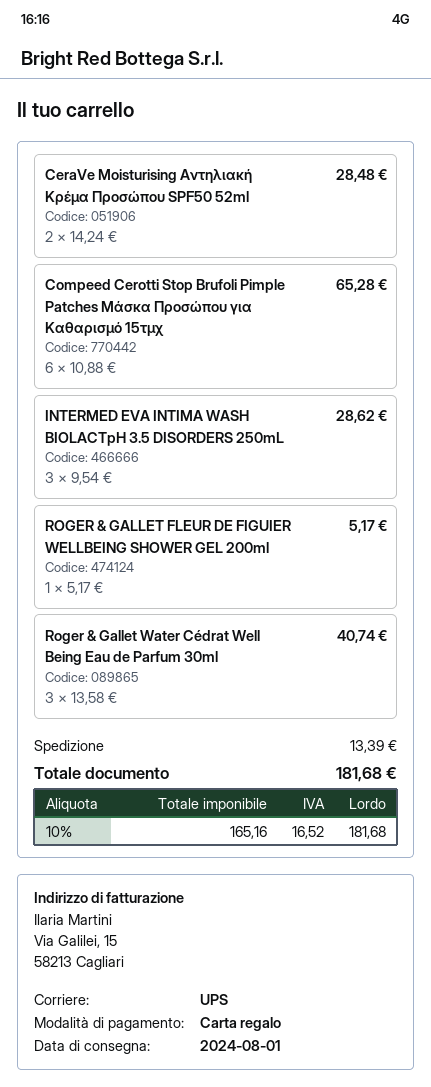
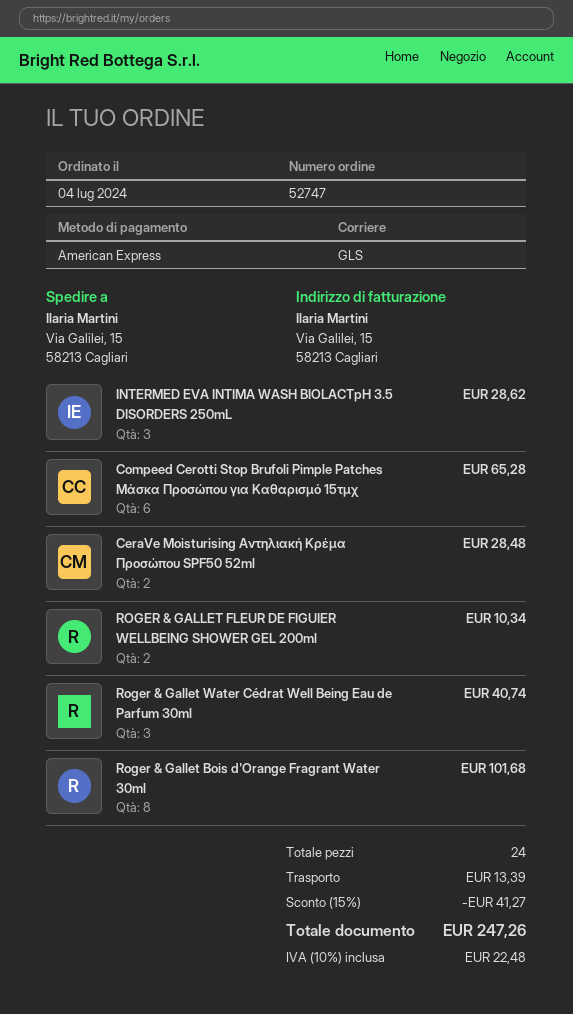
payment method: gift card -> American Express
shipping method: UPS -> GLS
ROGER & GALLET FLEUR DE FIGUIER WELLBEING SHOWER GEL 200ml: 1 for 5.17 -> 2 for 10.34
Roger & Gallet Bois d'Orange Fragrant Water 30ml: none -> 8 for 101.68
discount: none -> 15% = 41.27
tax: 10% = 16.52 -> 10% = 22.48
total: 181.68 -> 247.26

